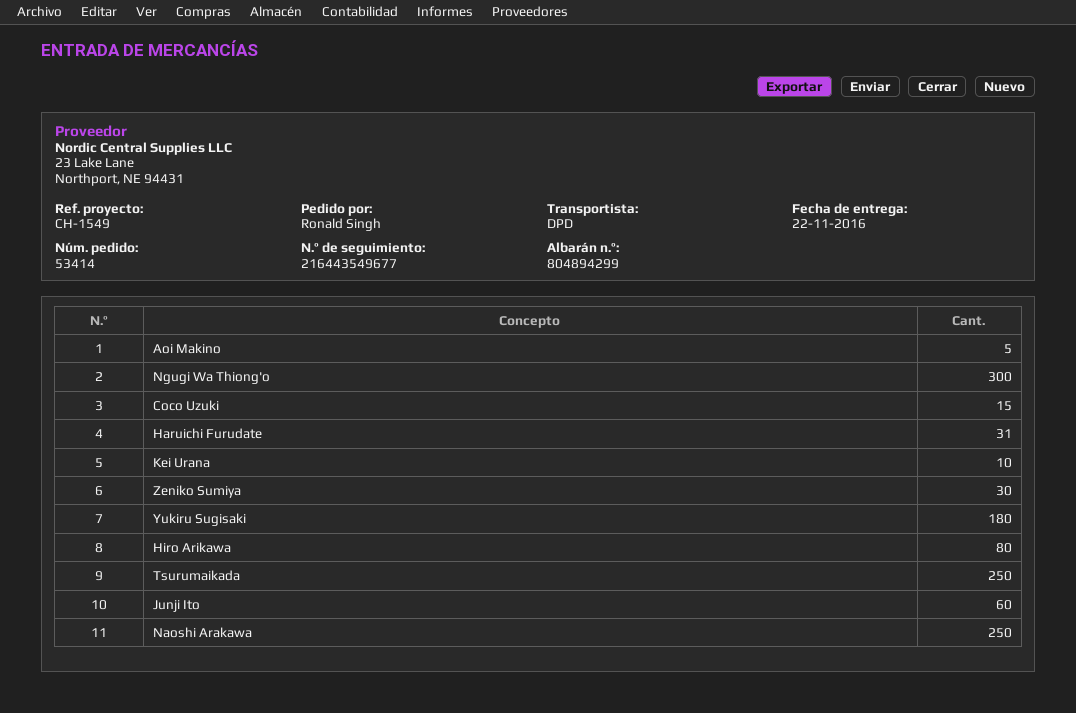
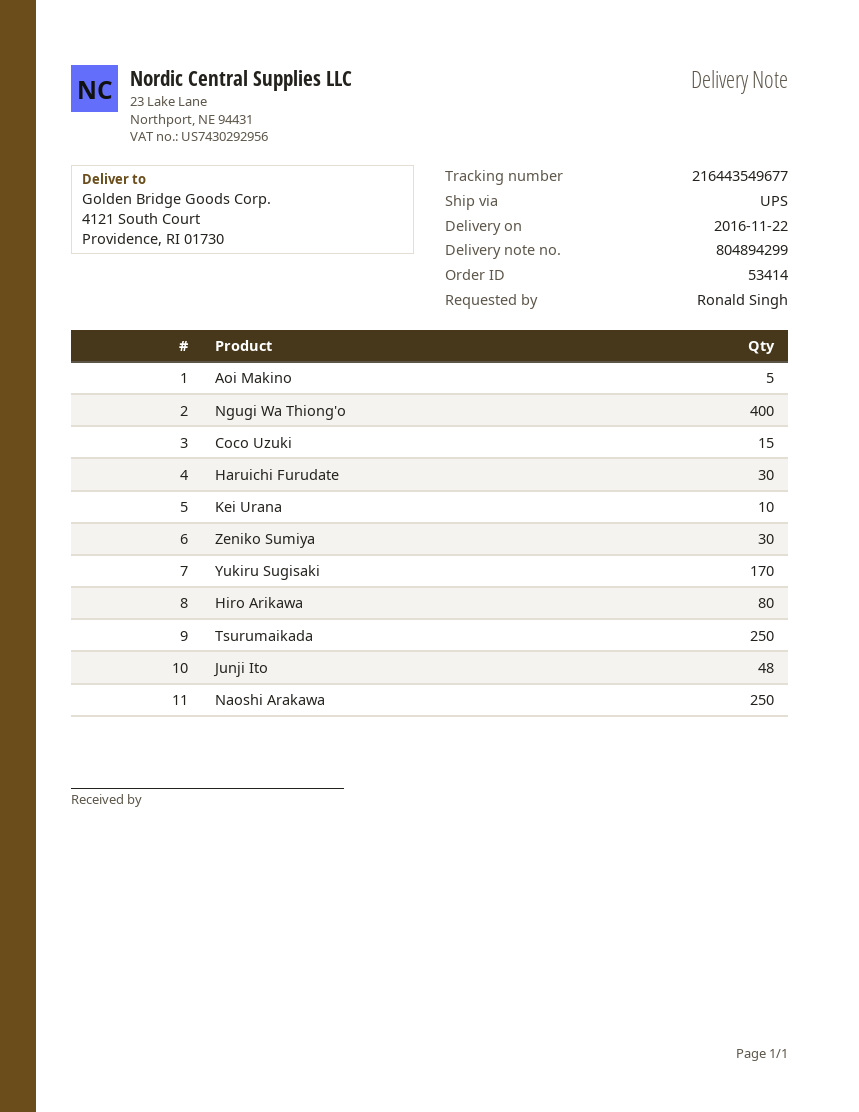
shipping method: DPD -> UPS
Ngugi Wa Thiong'o: 300 -> 400
Haruichi Furudate: 31 -> 30
Yukiru Sugisaki: 180 -> 170
Junji Ito: 60 -> 48

